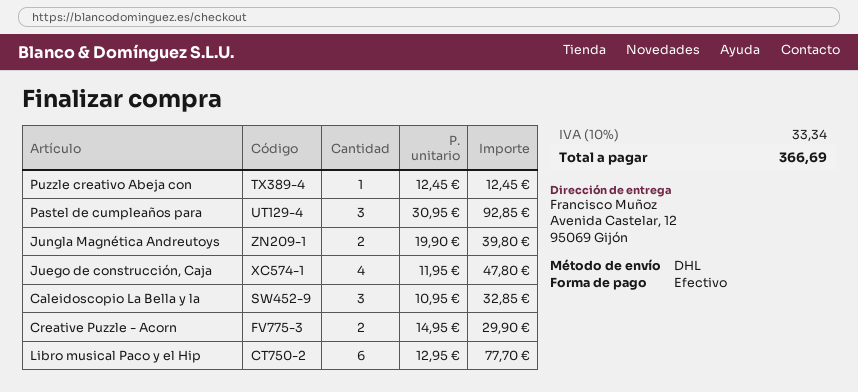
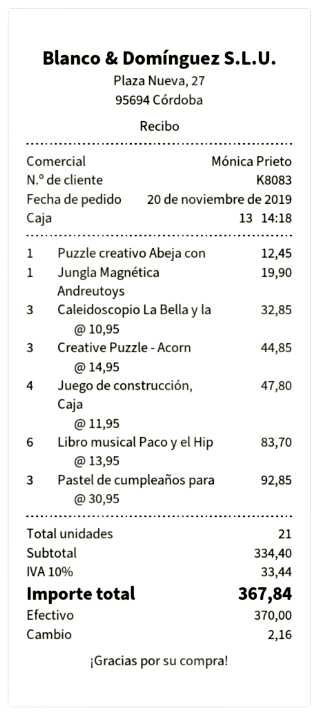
Jungla Magnética Andreutoys: 2 x 19.90 = 39.80 -> 1 x 19.90 = 19.90
Creative Puzzle - Acorn: 2 x 14.95 = 29.90 -> 3 x 14.95 = 44.85
Libro musical Paco y el Hip: 6 x 12.95 = 77.70 -> 6 x 13.95 = 83.70
tax: 10% = 33.34 -> 10% = 33.44
total: 366.69 -> 367.84

